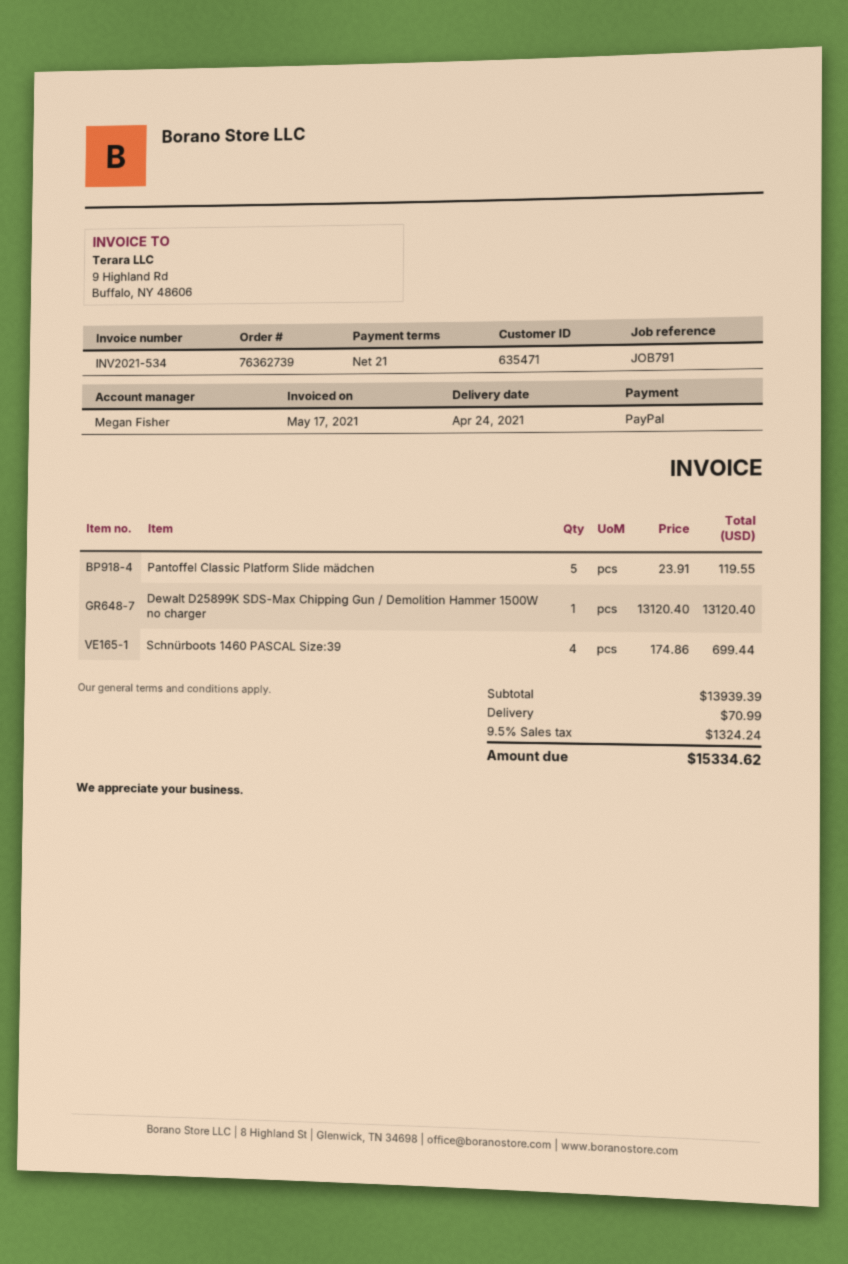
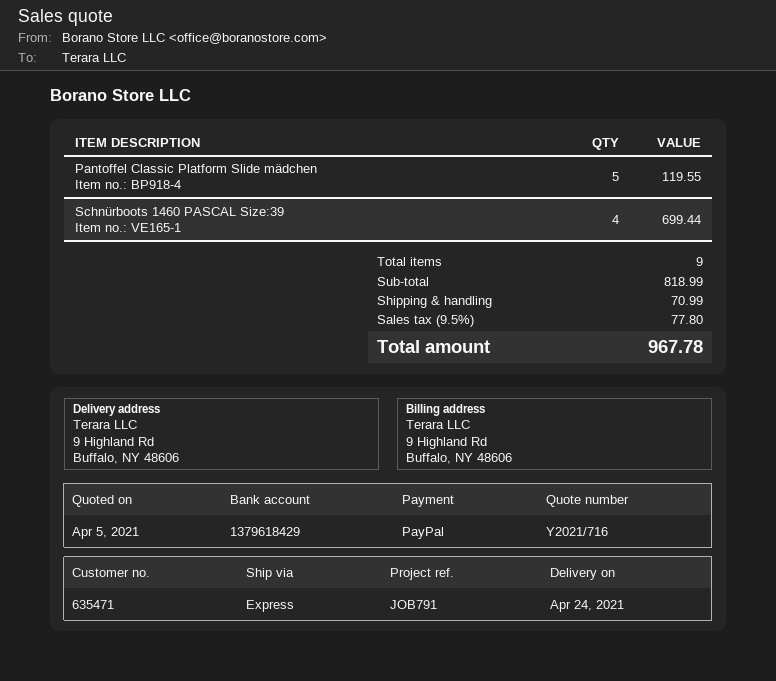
Dewalt D25899K SDS-Max Chipping Gun / Demolition Hammer 1500W no charger: 1 for 13120.40 -> none
subtotal: 13939.39 -> 818.99
tax: 9.5% = 1324.24 -> 9.5% = 77.80
total: 15334.62 -> 967.78

